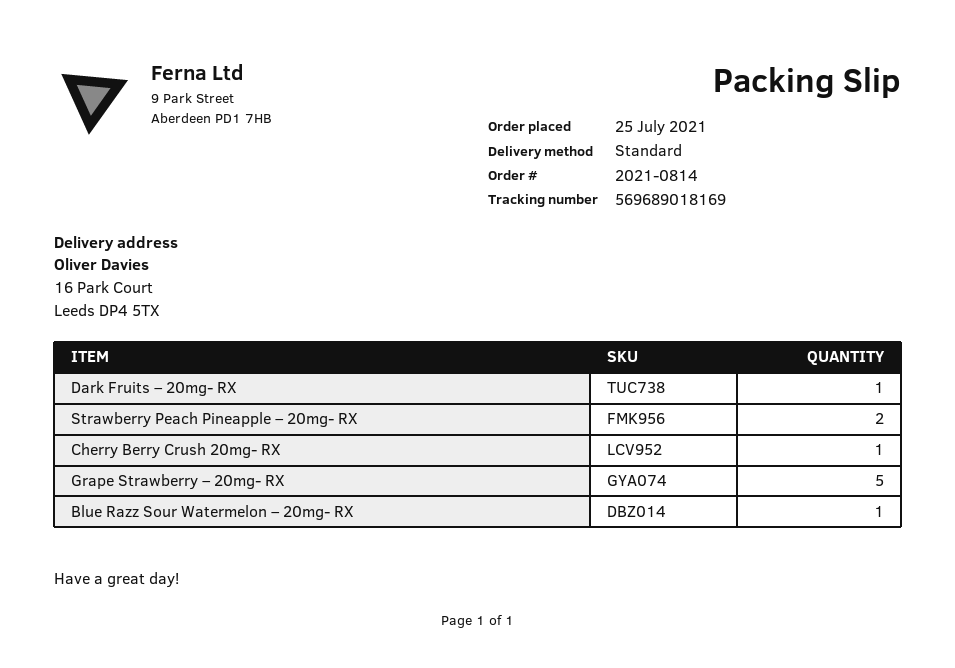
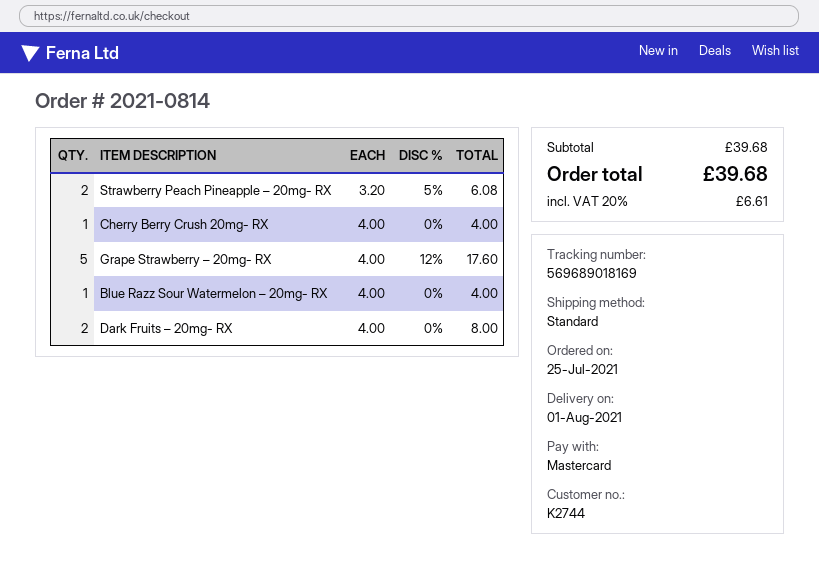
Dark Fruits – 20mg- RX: 1 -> 2

